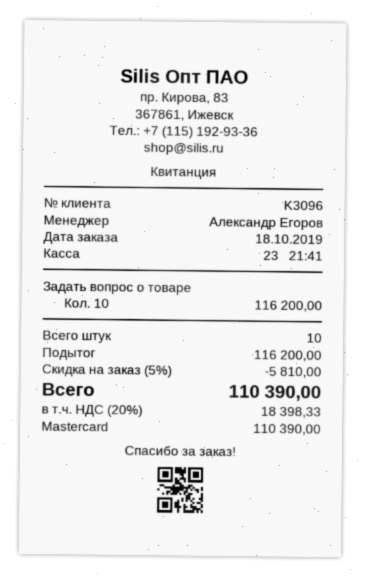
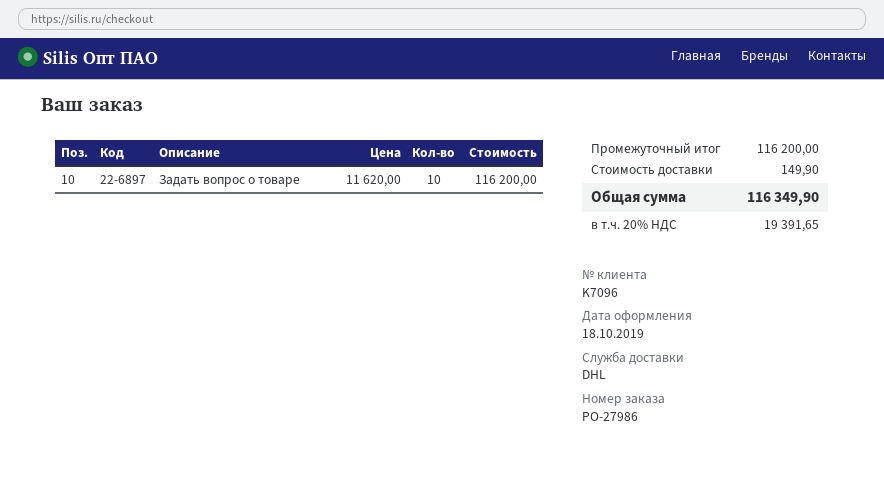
customer number: K3096 -> K7096
discount: 5% = 5810.00 -> none
shipping: none -> 149.90
tax: 20% = 18398.33 -> 20% = 19391.65
total: 110390.00 -> 116349.90

